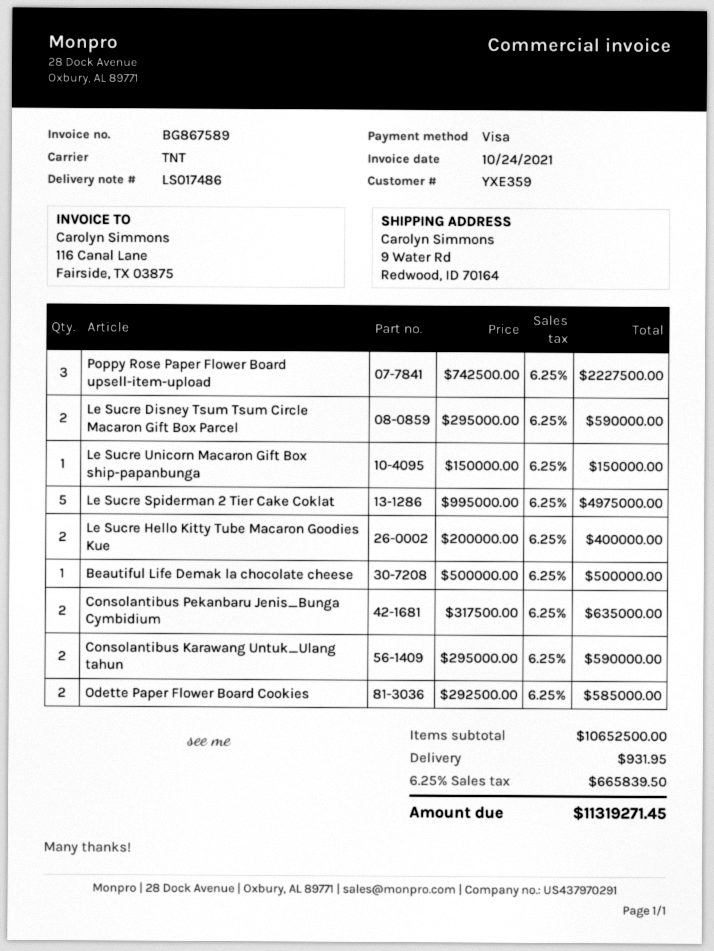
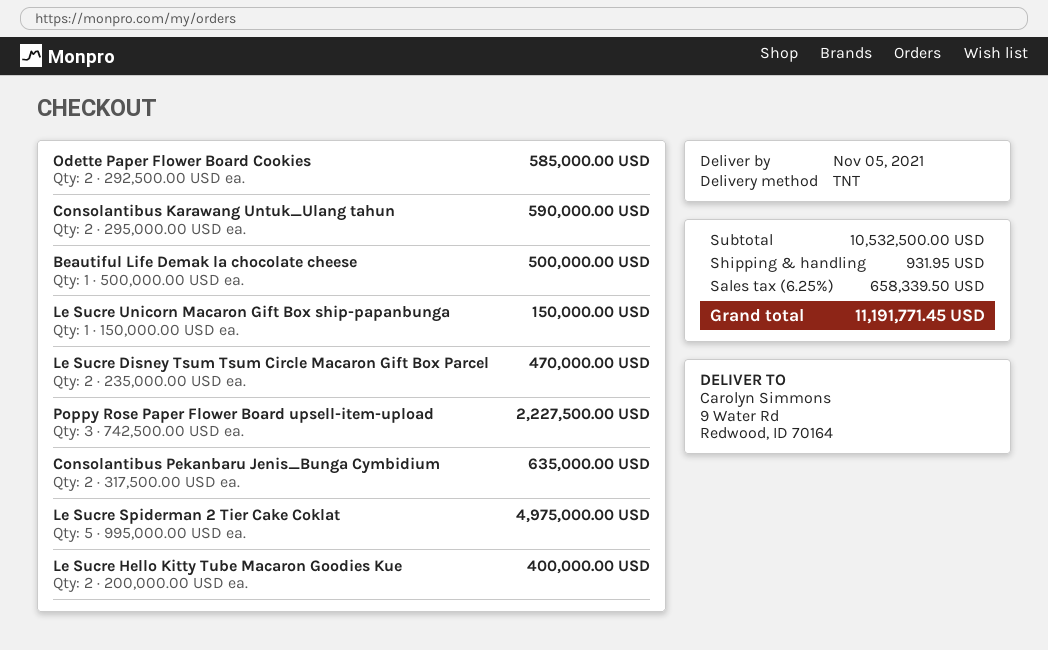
Le Sucre Disney Tsum Tsum Circle Macaron Gift Box Parcel: 2 x 295000.00 = 590000.00 -> 2 x 235000.00 = 470000.00
subtotal: 10652500.00 -> 10532500.00
tax: 6.25% = 665839.50 -> 6.25% = 658339.50
total: 11319271.45 -> 11191771.45

